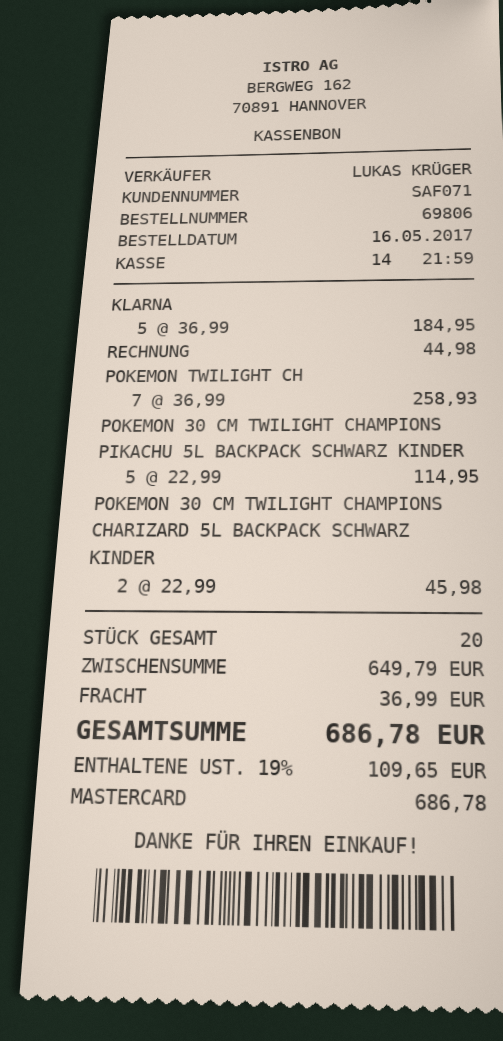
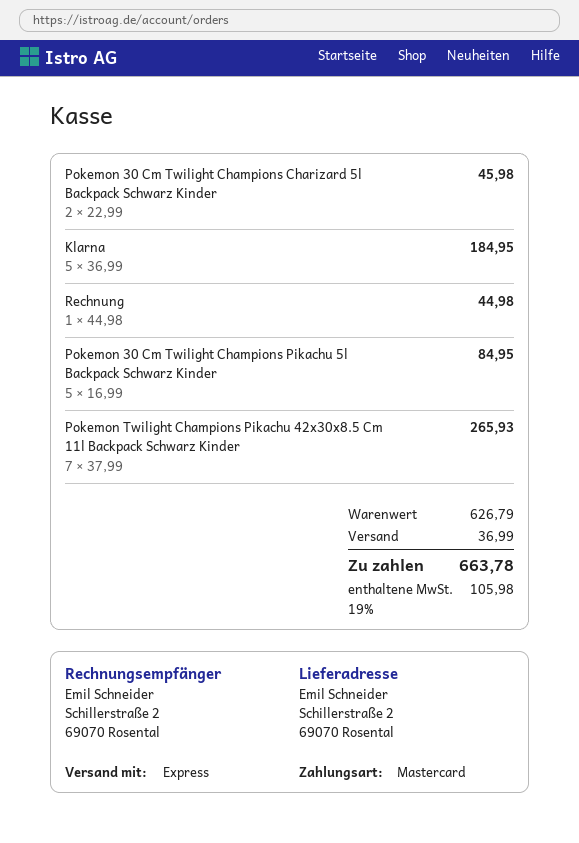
POKEMON TWILIGHT CH: 7 x 36.99 = 258.93 -> 7 x 37.99 = 265.93
POKEMON 30 CM TWILIGHT CHAMPIONS PIKACHU 5L BACKPACK SCHWARZ KINDER: 5 x 22.99 = 114.95 -> 5 x 16.99 = 84.95
subtotal: 649.79 -> 626.79
tax: 19% = 109.65 -> 19% = 105.98
total: 686.78 -> 663.78

